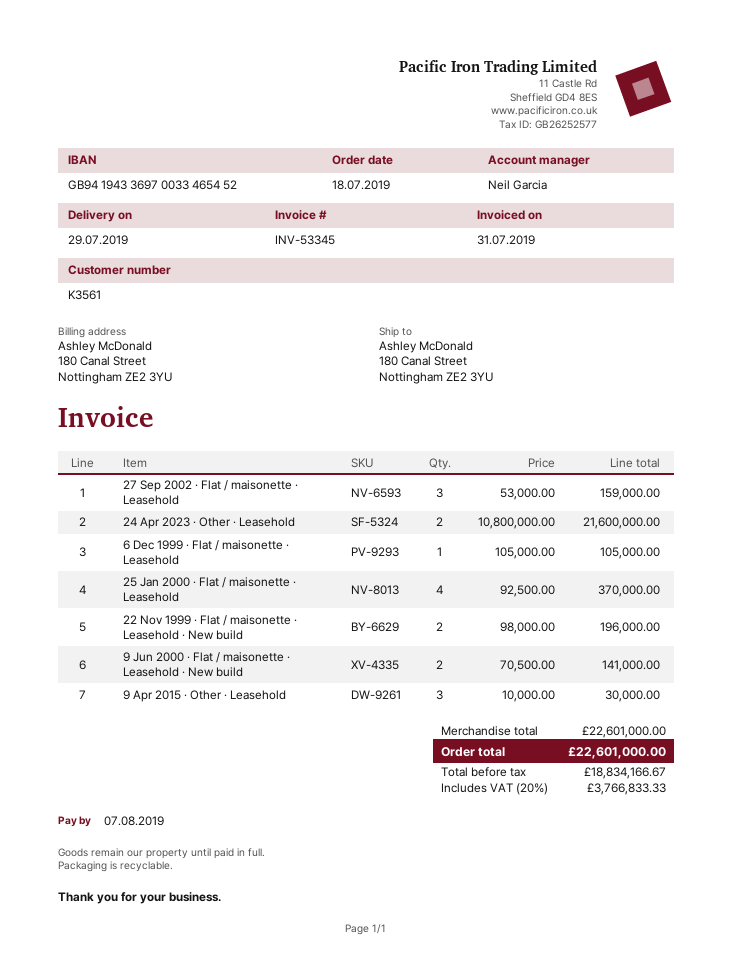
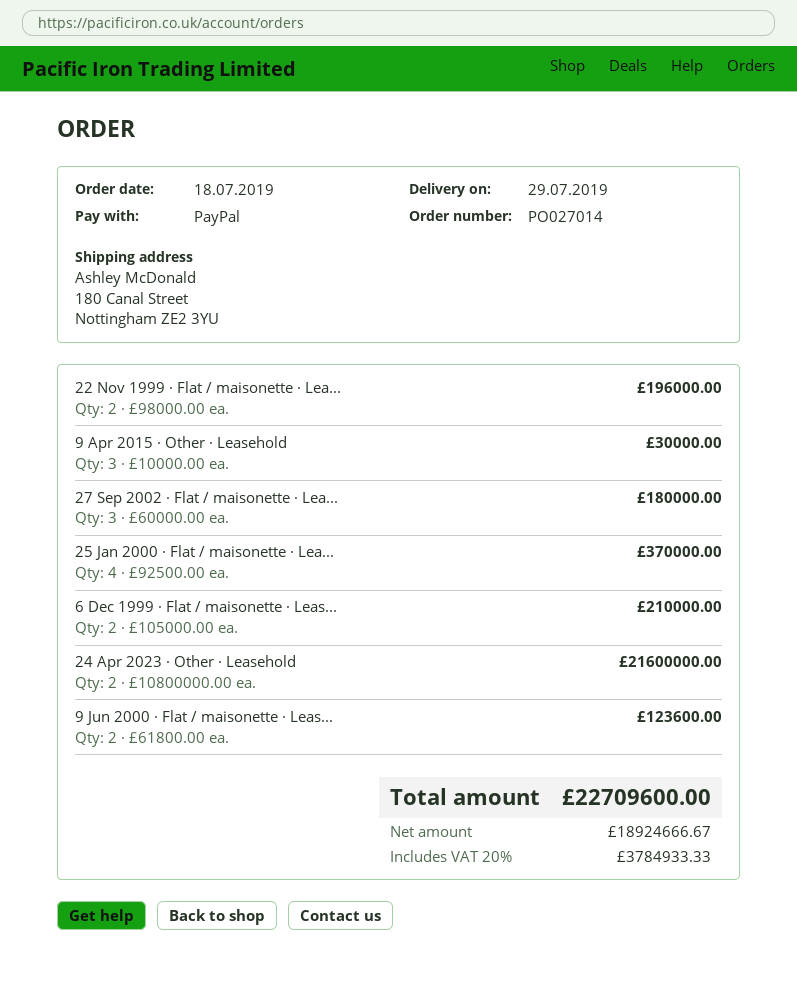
27 Sep 2002 · Flat / maisonette · Leasehold: 3 x 53000.00 = 159000.00 -> 3 x 60000.00 = 180000.00
6 Dec 1999 · Flat / maisonette · Leasehold: 1 x 105000.00 = 105000.00 -> 2 x 105000.00 = 210000.00
9 Jun 2000 · Flat / maisonette · Leasehold · New build: 2 x 70500.00 = 141000.00 -> 2 x 61800.00 = 123600.00
net: 18834166.67 -> 18924666.67
tax: 20% = 3766833.33 -> 20% = 3784933.33
total: 22601000.00 -> 22709600.00

